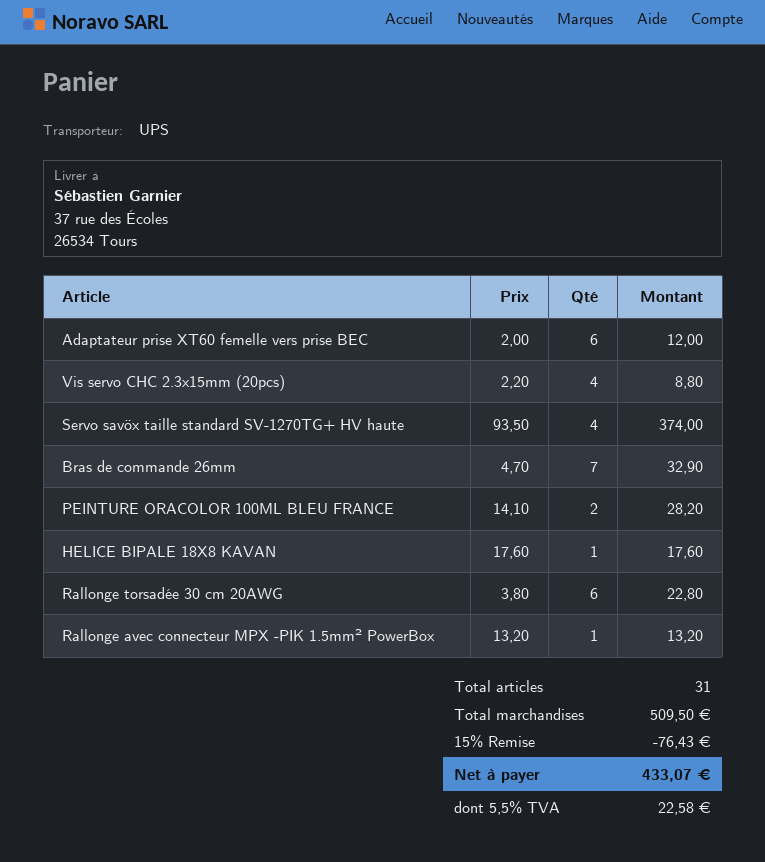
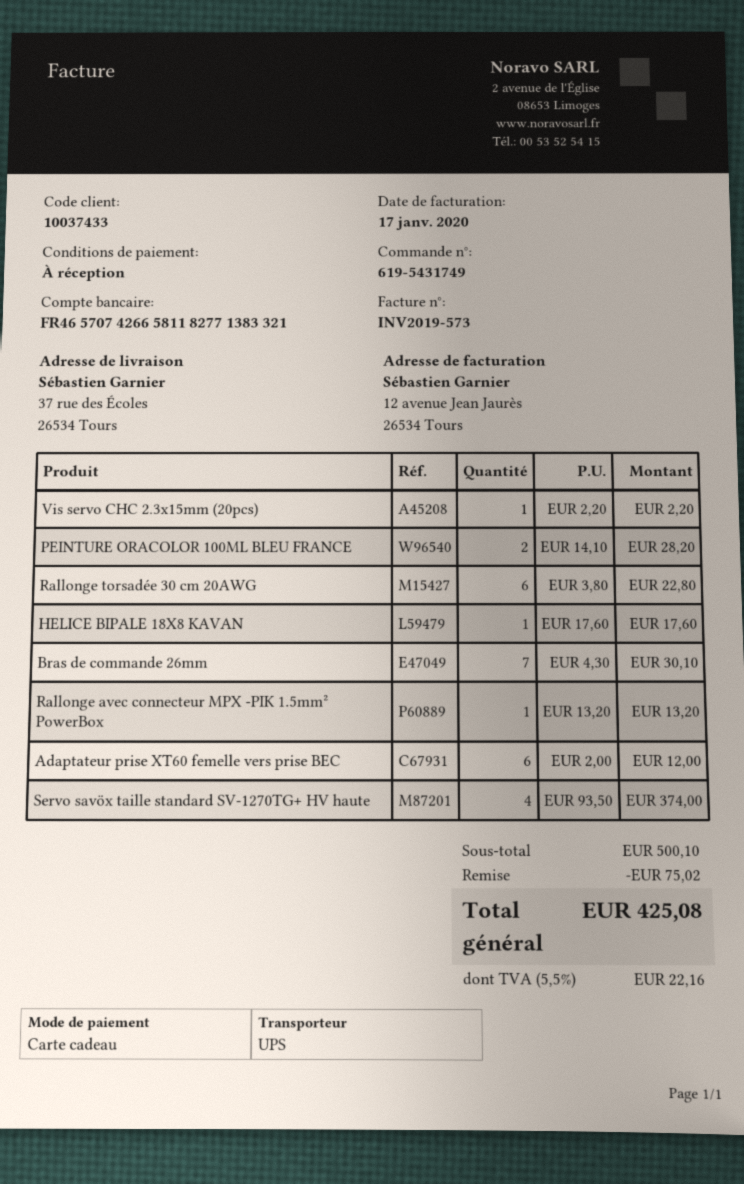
Vis servo CHC 2.3x15mm (20pcs): 4 x 2.20 = 8.80 -> 1 x 2.20 = 2.20
Bras de commande 26mm: 7 x 4.70 = 32.90 -> 7 x 4.30 = 30.10
subtotal: 509.50 -> 500.10
discount: 76.43 -> 75.02
tax: 5.5% = 22.58 -> 5.5% = 22.16
total: 433.07 -> 425.08

